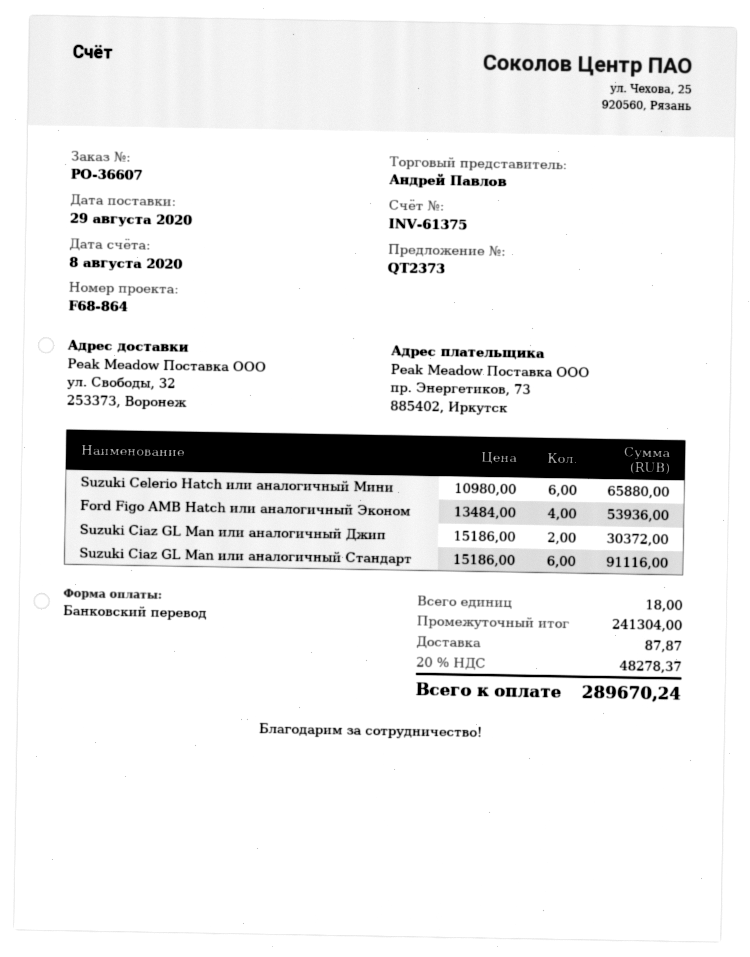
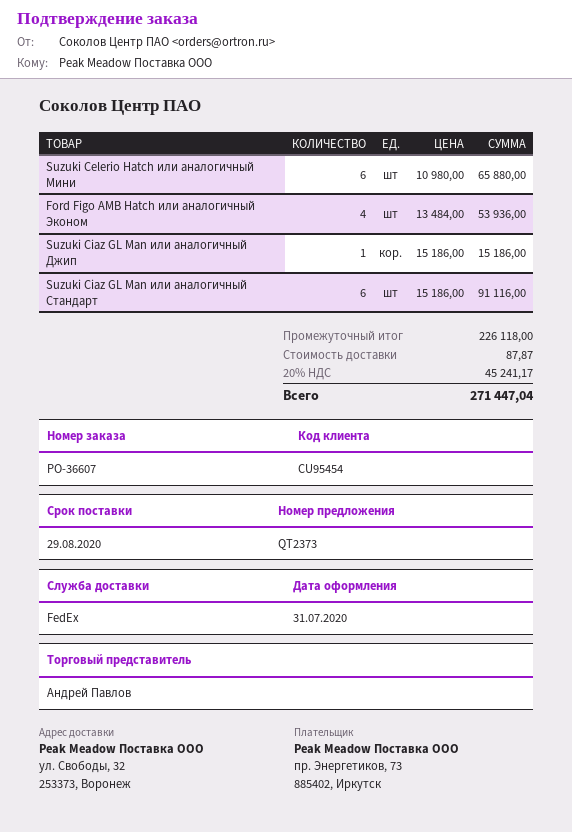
Suzuki Ciaz GL Man или аналогичный Джип: 2 x 15186.00 = 30372.00 -> 1 x 15186.00 = 15186.00
subtotal: 241304.00 -> 226118.00
tax: 20% = 48278.37 -> 20% = 45241.17
total: 289670.24 -> 271447.04

